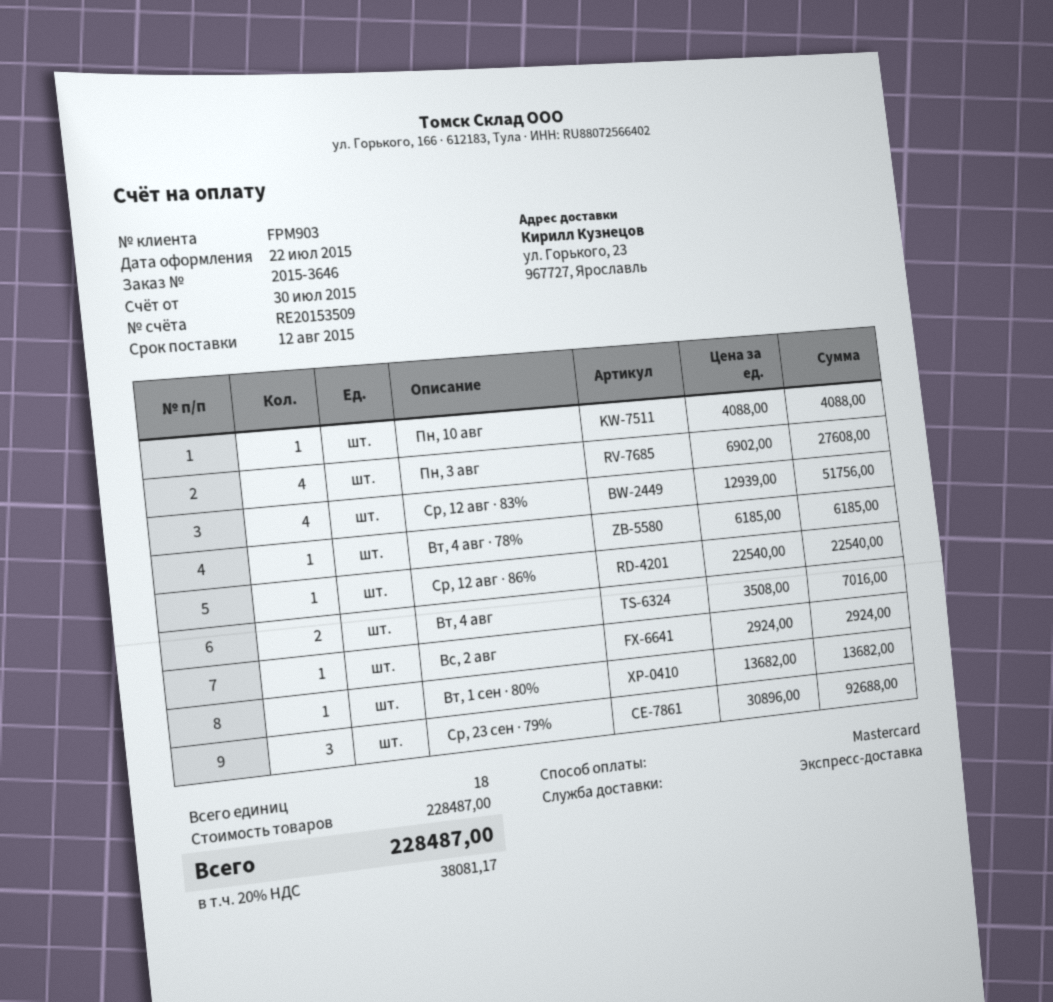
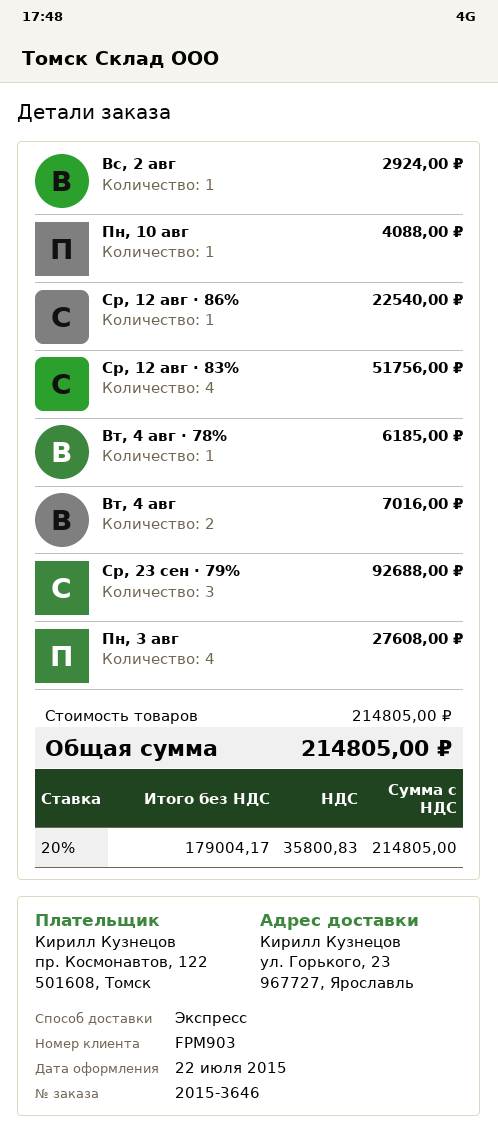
Вт, 1 сен · 80%: 1 for 13682.00 -> none
subtotal: 228487.00 -> 214805.00
tax: 20% = 38081.17 -> 20% = 35800.83
total: 228487.00 -> 214805.00

